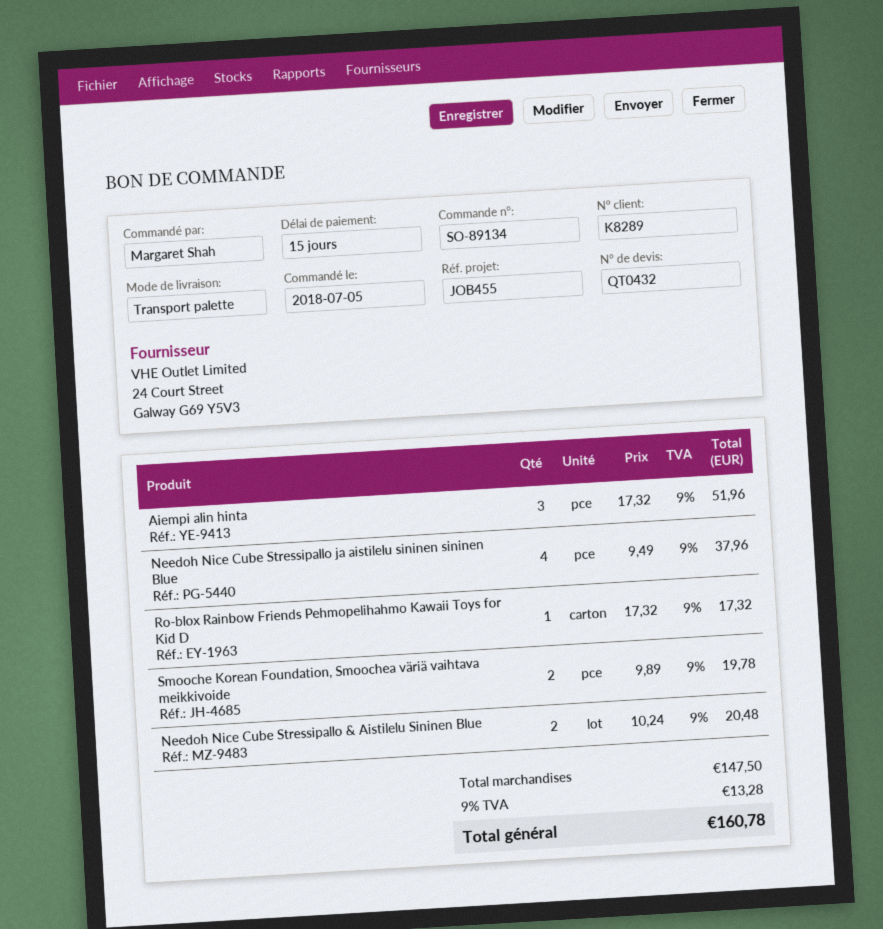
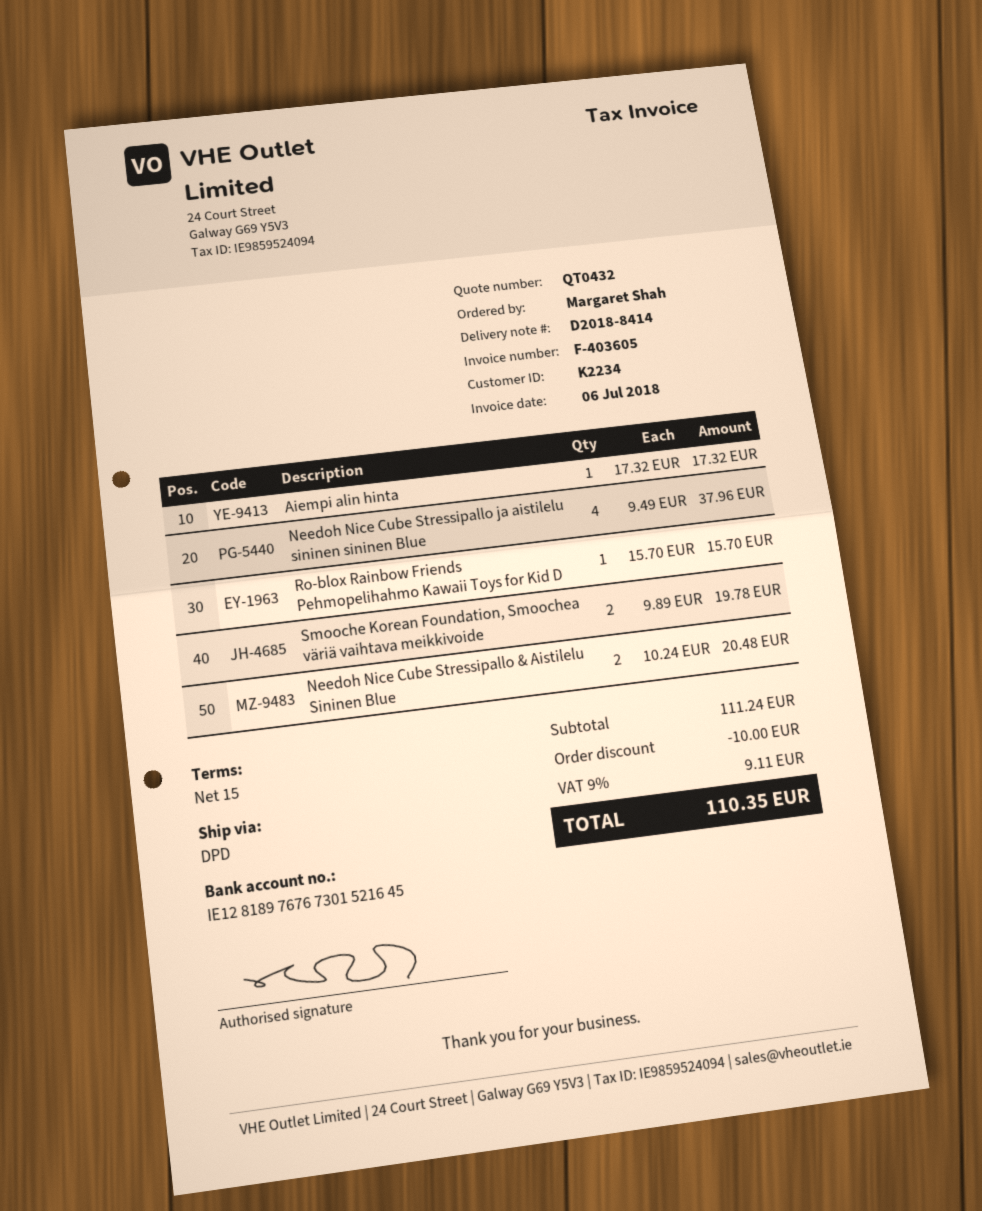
customer number: K8289 -> K2234
shipping method: pallet freight -> DPD
Aiempi alin hinta: 3 x 17.32 = 51.96 -> 1 x 17.32 = 17.32
Ro-blox Rainbow Friends Pehmopelihahmo Kawaii Toys for Kid D: 1 x 17.32 = 17.32 -> 1 x 15.70 = 15.70
subtotal: 147.50 -> 111.24
discount: none -> 10.00
tax: 9% = 13.28 -> 9% = 9.11
total: 160.78 -> 110.35

